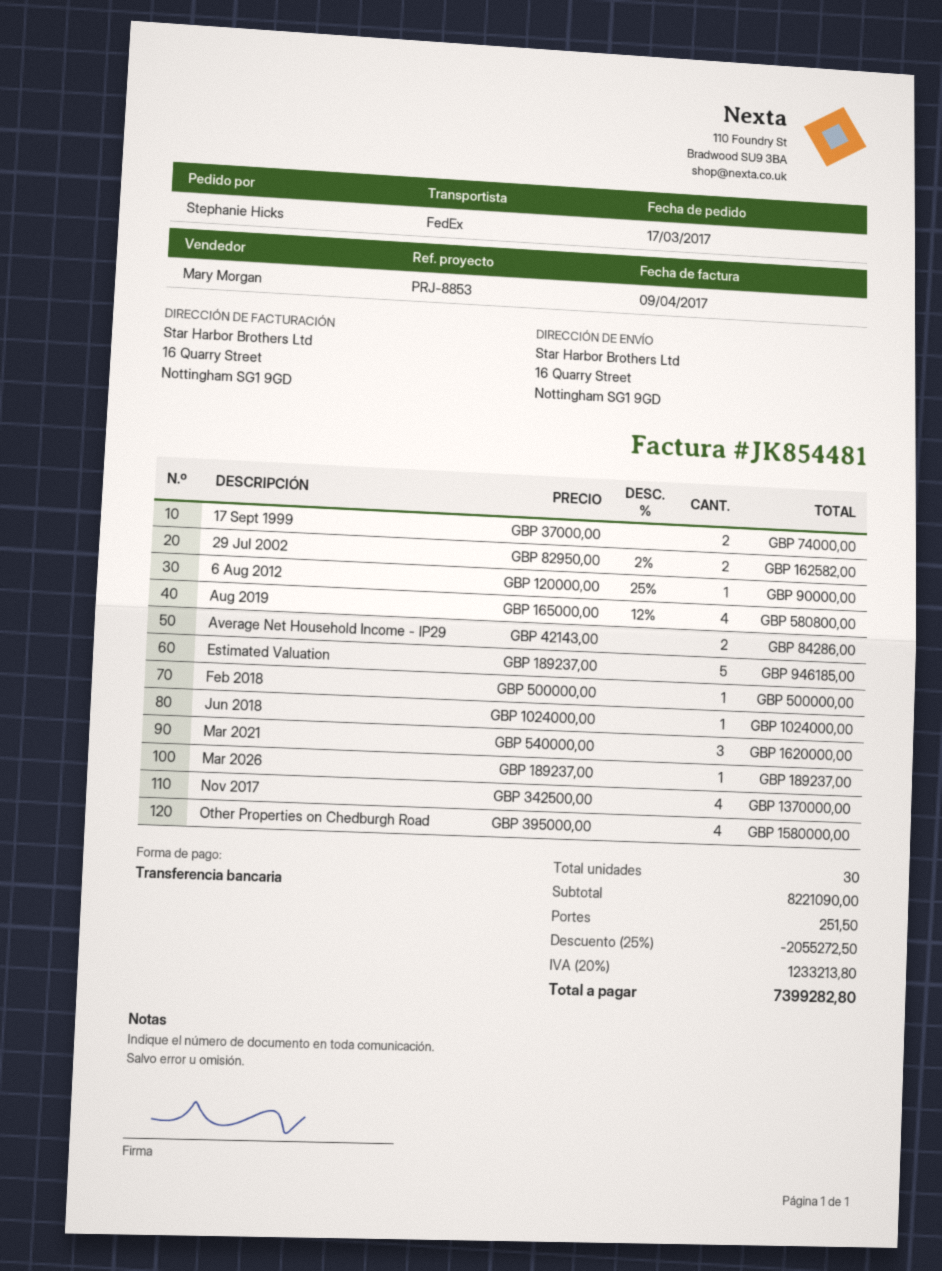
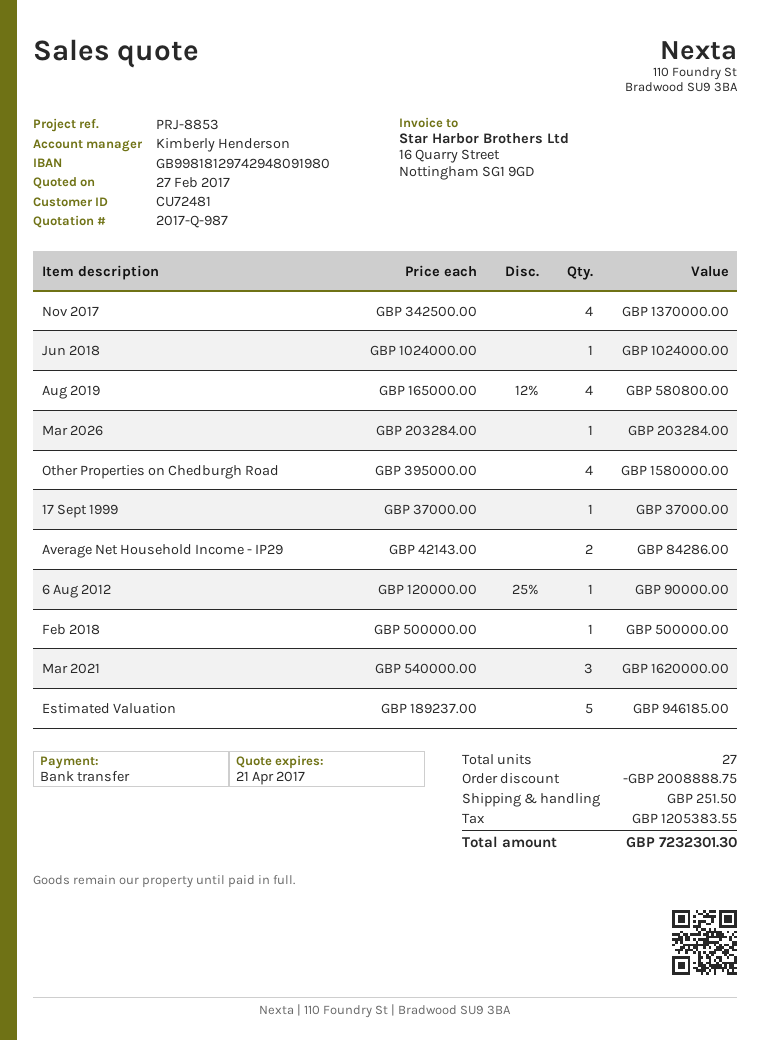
sales rep: Mary Morgan -> Kimberly Henderson
17 Sept 1999: 2 x 37000.00 = 74000.00 -> 1 x 37000.00 = 37000.00
29 Jul 2002: 2 x 82950.00 - 2% = 162582.00 -> none
Mar 2026: 1 x 189237.00 = 189237.00 -> 1 x 203284.00 = 203284.00
total quantity: 30 -> 27
discount: 2055272.50 -> 2008888.75
tax: 1233213.80 -> 1205383.55
total: 7399282.80 -> 7232301.30

